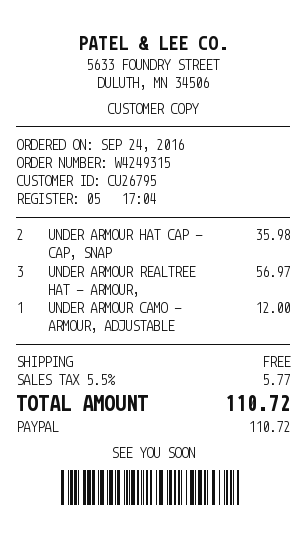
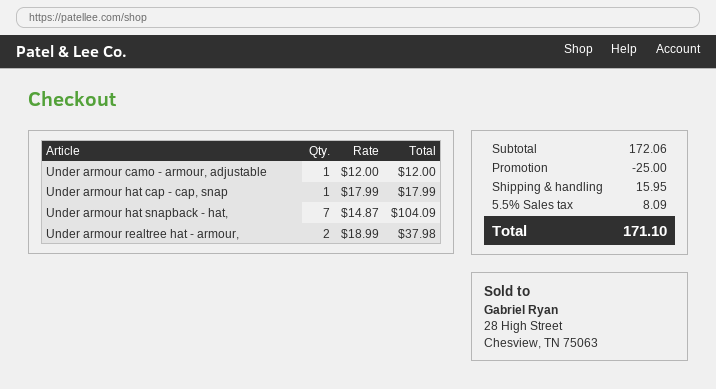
UNDER ARMOUR HAT CAP - CAP, SNAP: 2 for 35.98 -> 1 for 17.99
UNDER ARMOUR REALTREE HAT - ARMOUR,: 3 for 56.97 -> 2 for 37.98
Under armour hat snapback - hat,: none -> 7 for 104.09
discount: none -> 25.00
shipping: 0.00 -> 15.95
tax: 5.5% = 5.77 -> 5.5% = 8.09
total: 110.72 -> 171.10

